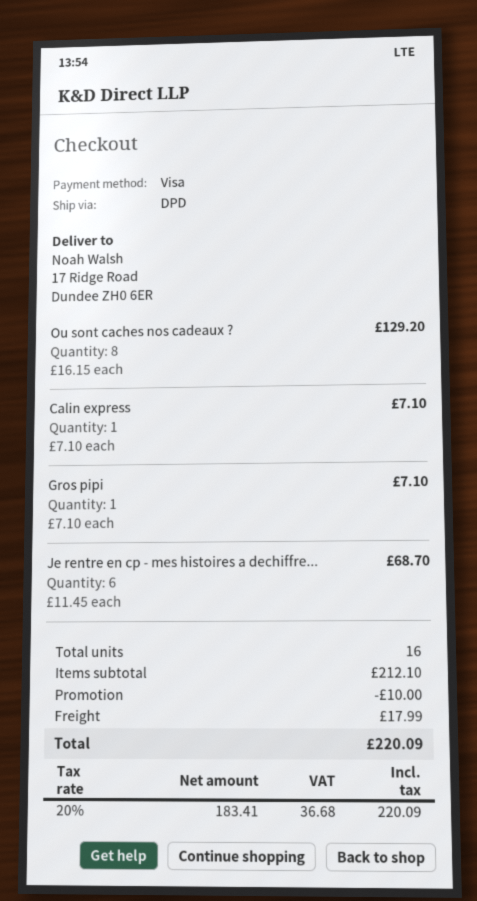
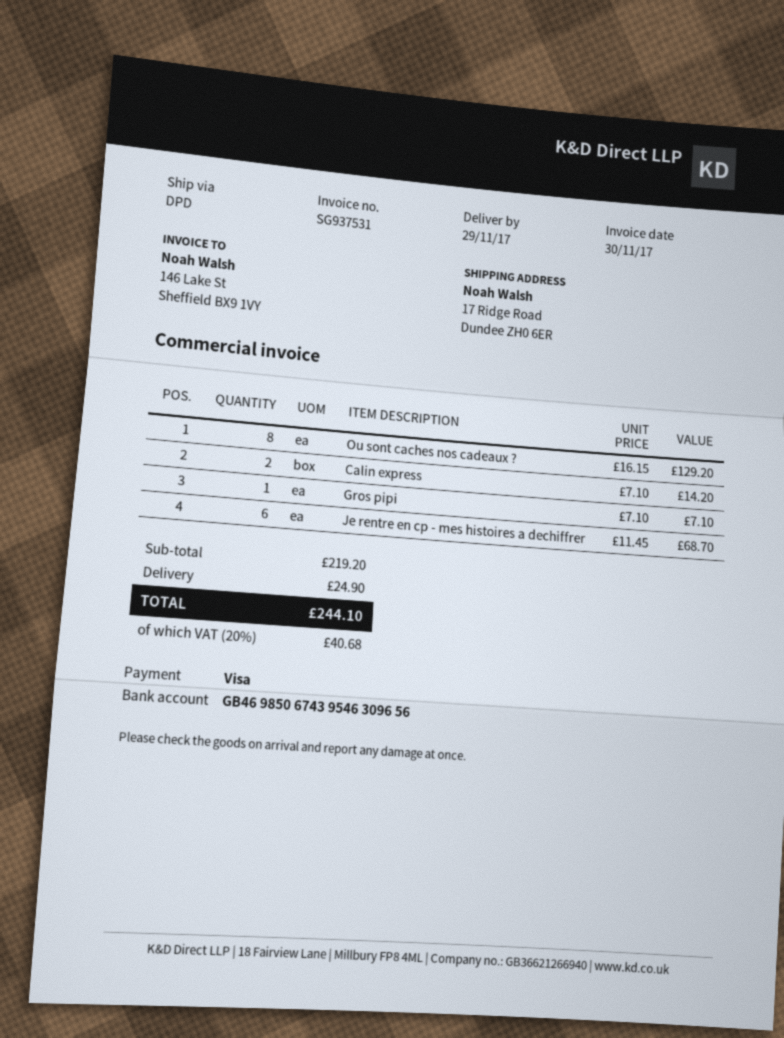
Calin express: 1 x 7.10 = 7.10 -> 2 x 7.10 = 14.20
subtotal: 212.10 -> 219.20
discount: 10.00 -> none
shipping: 17.99 -> 24.90
tax: 20% = 36.68 -> 20% = 40.68
total: 220.09 -> 244.10

